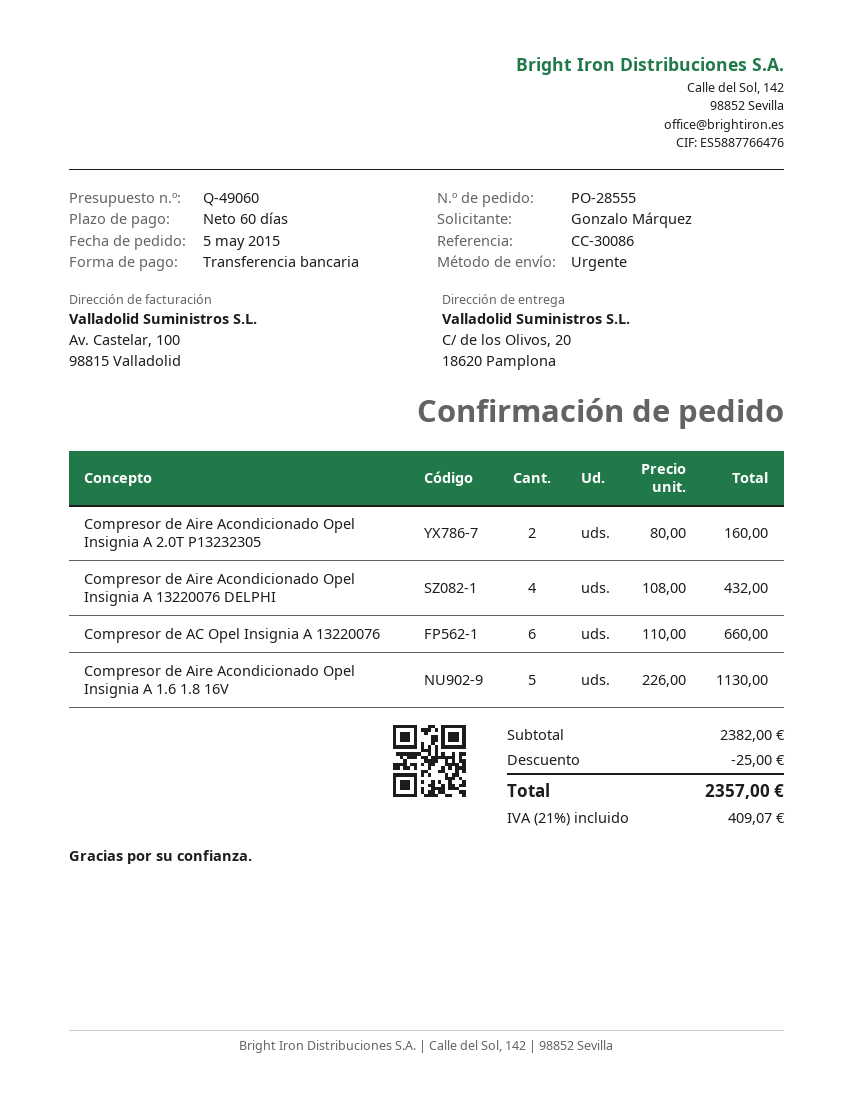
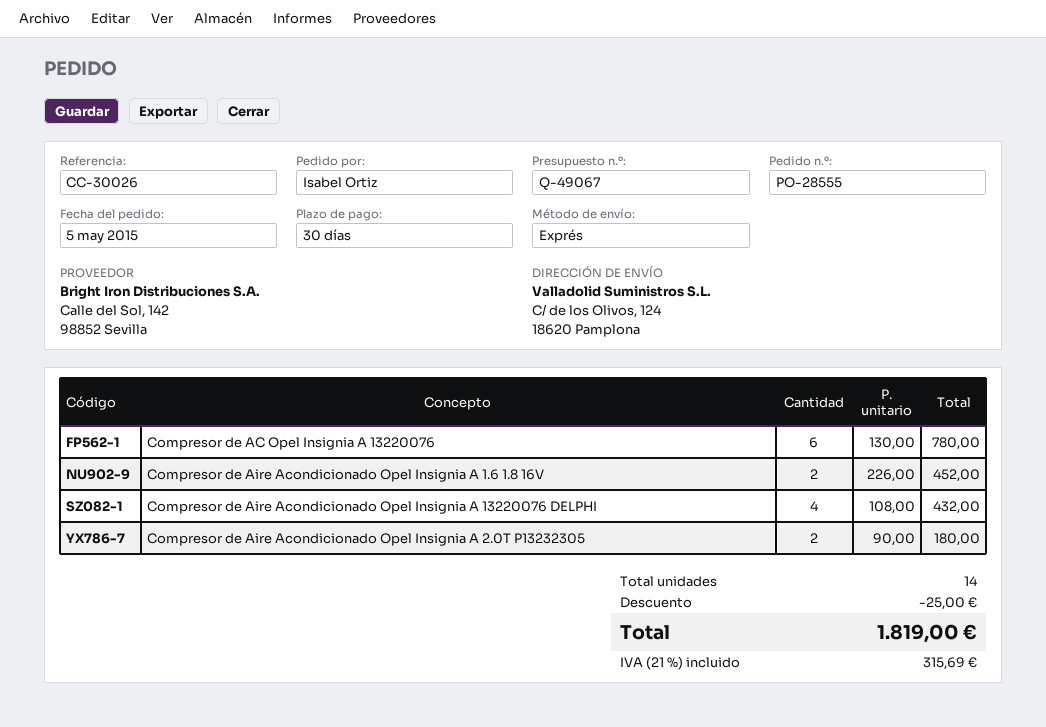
quote number: Q-49060 -> Q-49067
payment terms: 60 days -> 30 days
reference: CC-30086 -> CC-30026
ordered by: Gonzalo Márquez -> Isabel Ortiz
ship to: C/ de los Olivos, 20, 18620 Pamplona -> C/ de los Olivos, 124, 18620 Pamplona
Compresor de Aire Acondicionado Opel Insignia A 2.0T P13232305: 2 x 80.00 = 160.00 -> 2 x 90.00 = 180.00
Compresor de AC Opel Insignia A 13220076: 6 x 110.00 = 660.00 -> 6 x 130.00 = 780.00
Compresor de Aire Acondicionado Opel Insignia A 1.6 1.8 16V: 5 x 226.00 = 1130.00 -> 2 x 226.00 = 452.00
tax: 21% = 409.07 -> 21% = 315.69
total: 2357.00 -> 1819.00

